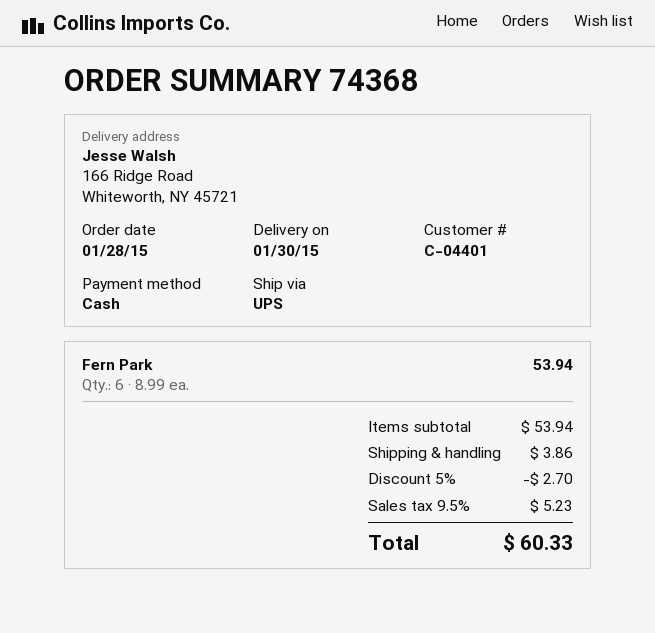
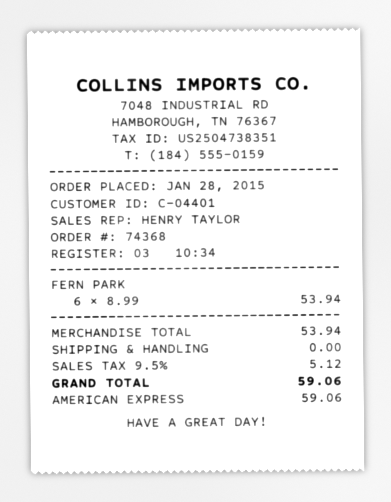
payment method: cash -> American Express
discount: 5% = 2.70 -> none
shipping: 3.86 -> 0.00
tax: 9.5% = 5.23 -> 9.5% = 5.12
total: 60.33 -> 59.06

